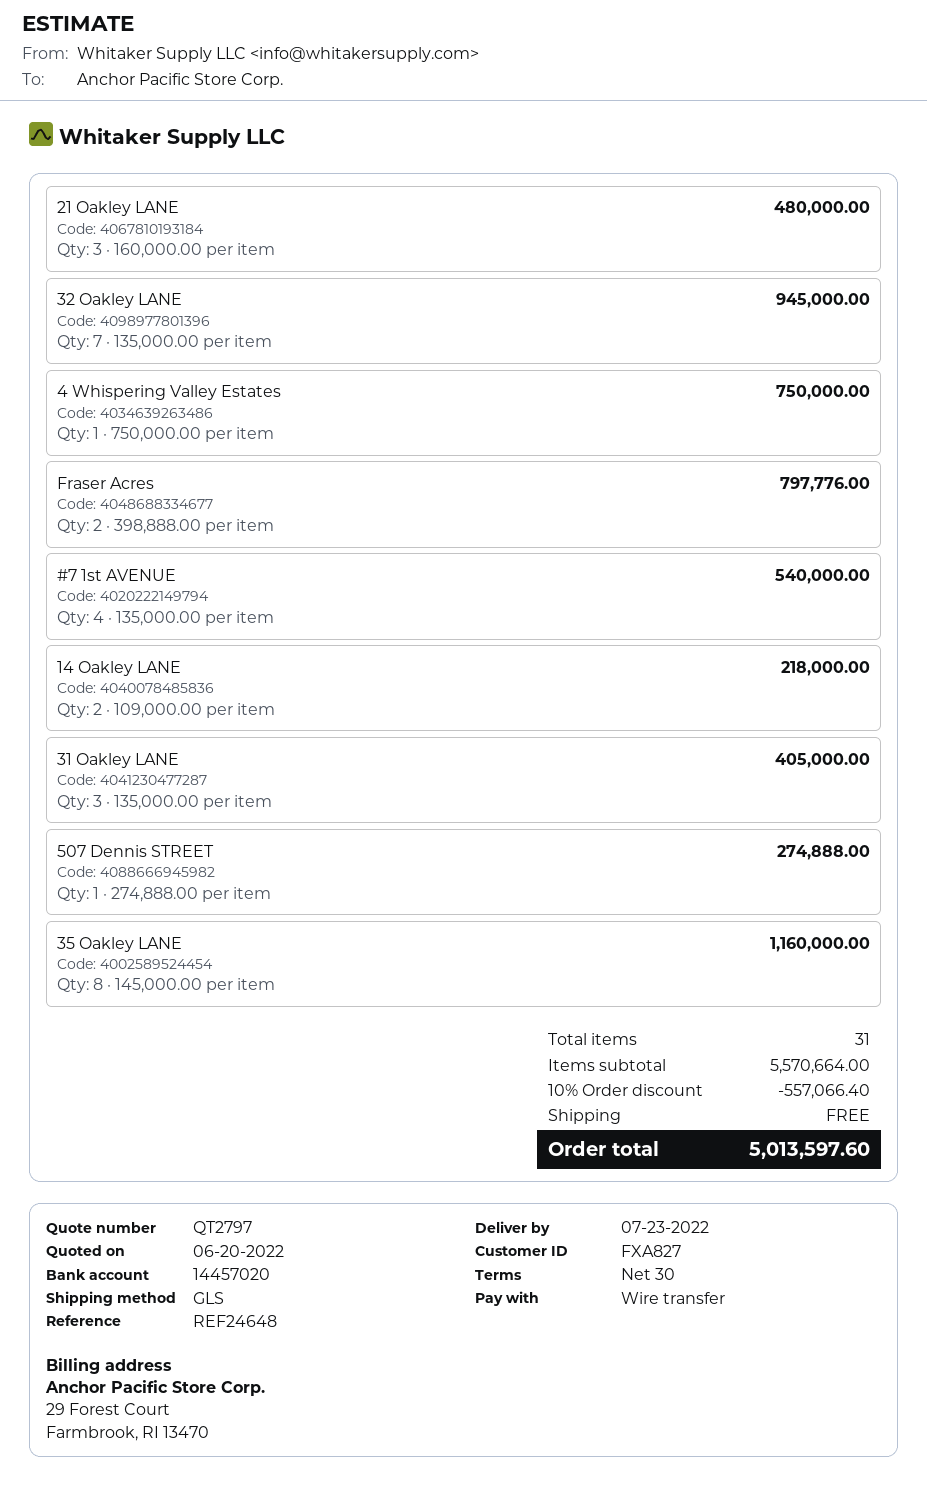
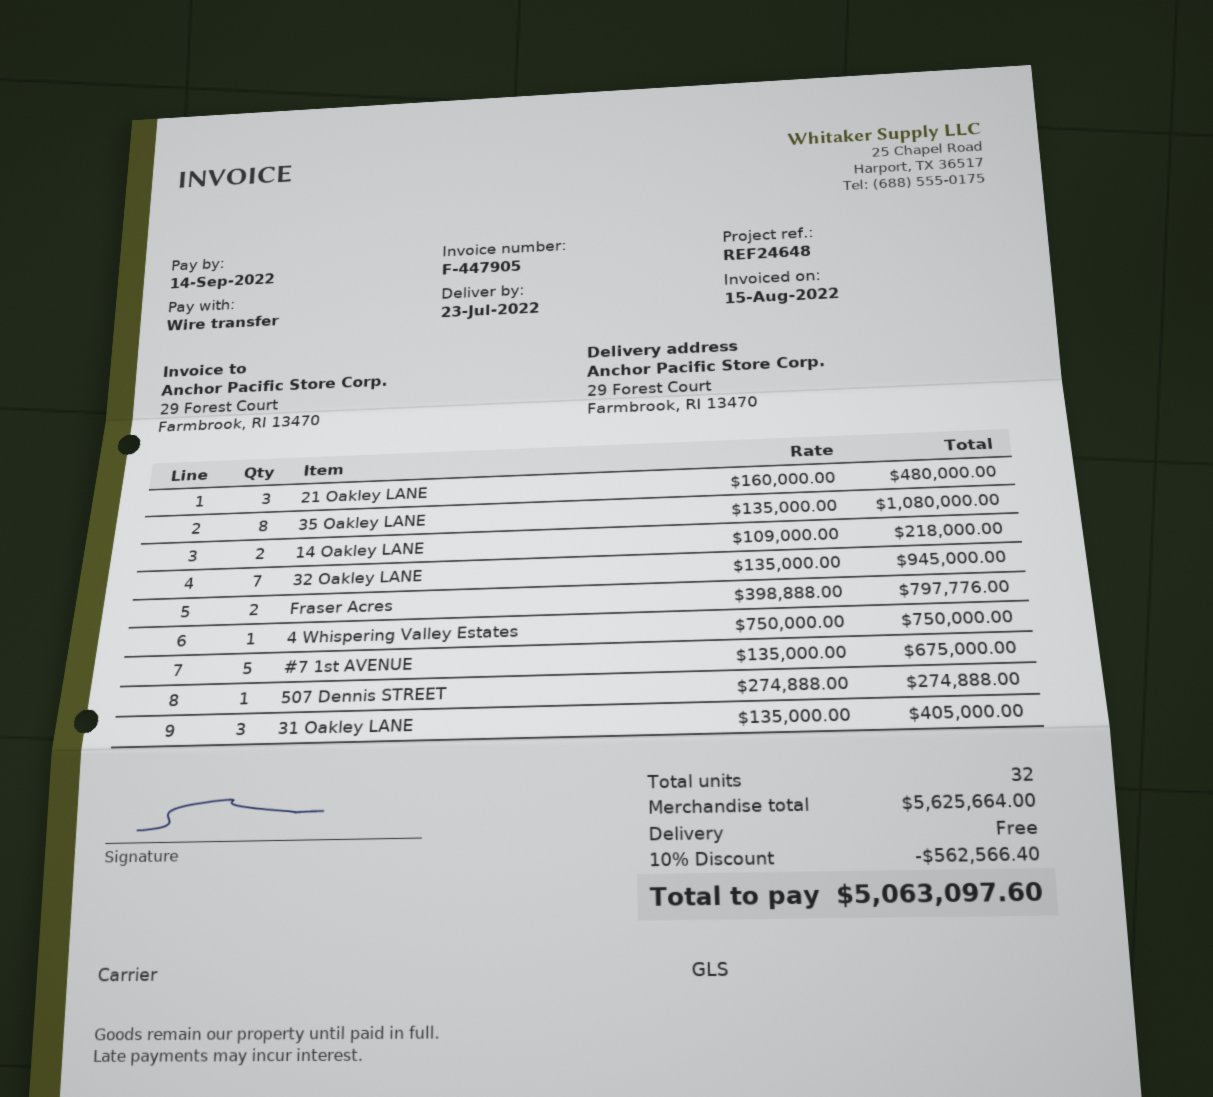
#7 1st AVENUE: 4 x 135000.00 = 540000.00 -> 5 x 135000.00 = 675000.00
35 Oakley LANE: 8 x 145000.00 = 1160000.00 -> 8 x 135000.00 = 1080000.00
total quantity: 31 -> 32
subtotal: 5570664.00 -> 5625664.00
discount: 10% = 557066.40 -> 10% = 562566.40
total: 5013597.60 -> 5063097.60

